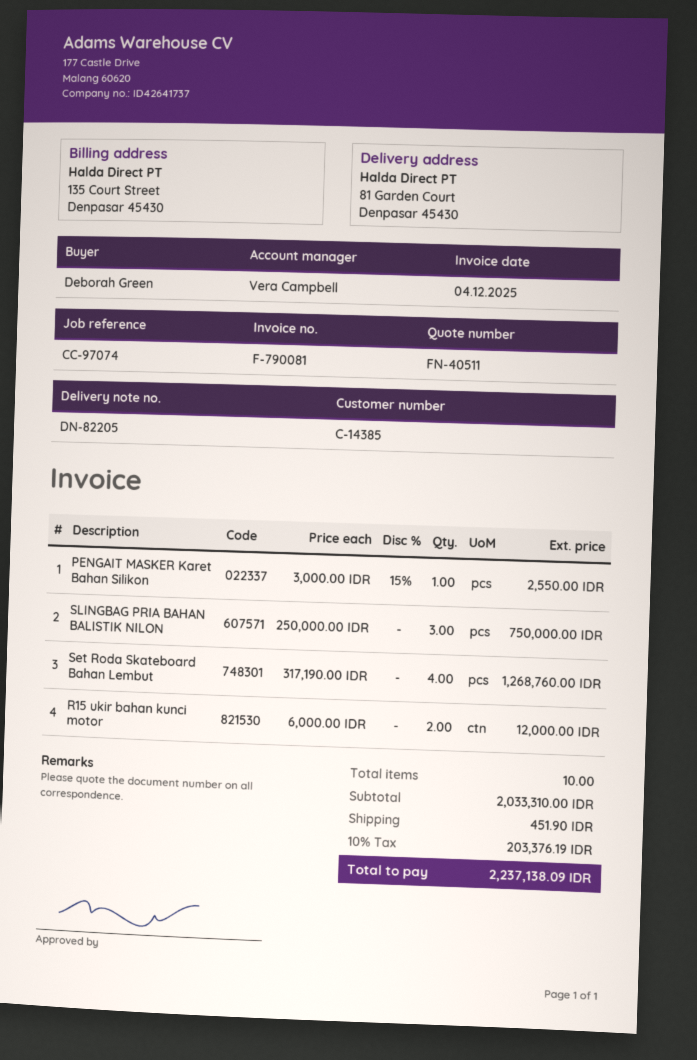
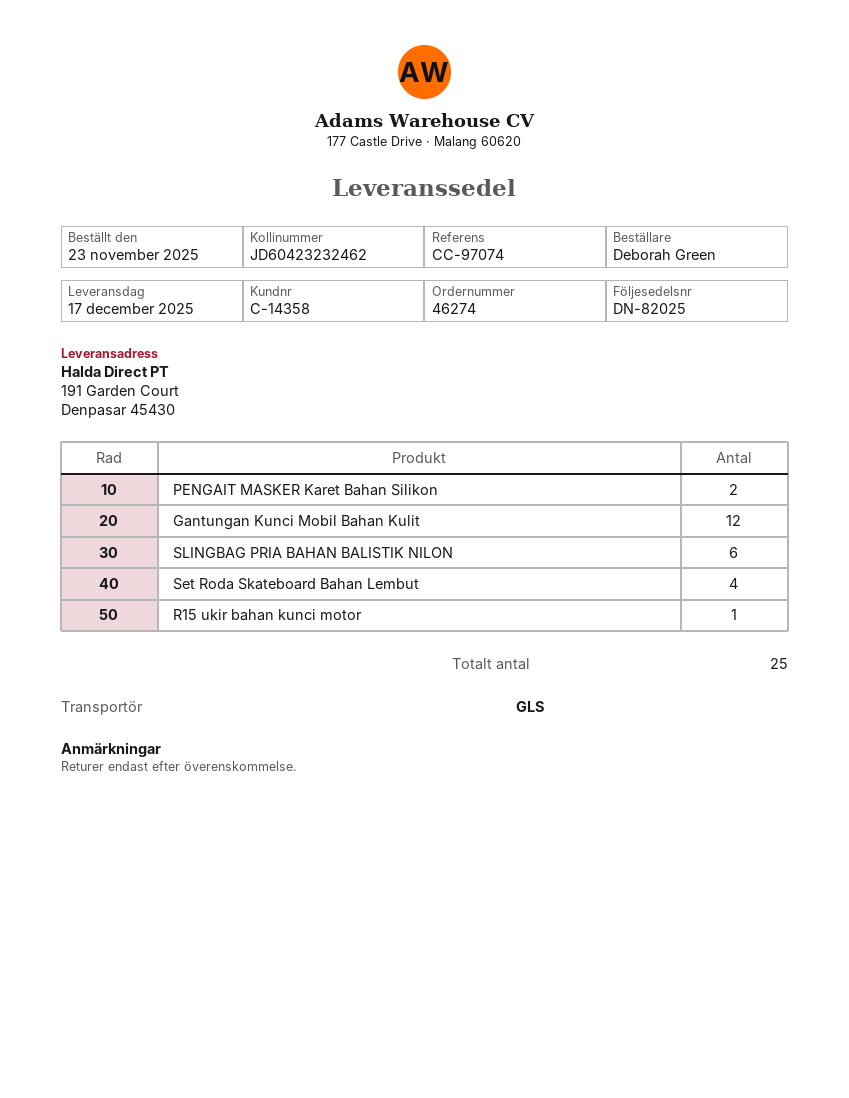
delivery note number: DN-82205 -> DN-82025
customer number: C-14385 -> C-14358
ship to: 81 Garden Court, Denpasar 45430 -> 191 Garden Court, Denpasar 45430
PENGAIT MASKER Karet Bahan Silikon: 1 -> 2
SLINGBAG PRIA BAHAN BALISTIK NILON: 3 -> 6
R15 ukir bahan kunci motor: 2 -> 1
Gantungan Kunci Mobil Bahan Kulit: none -> 12
total quantity: 10 -> 25

